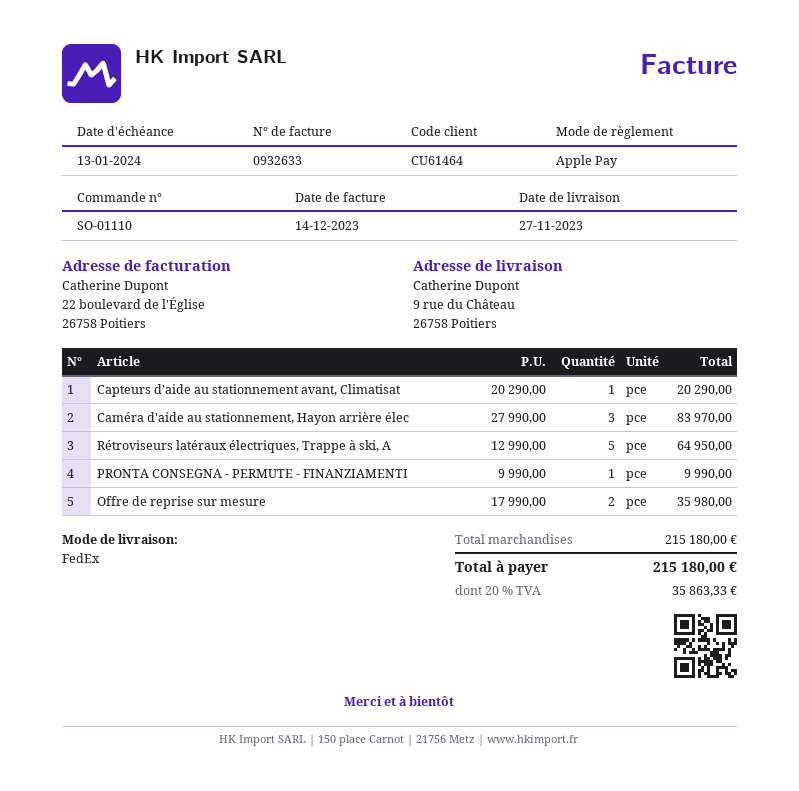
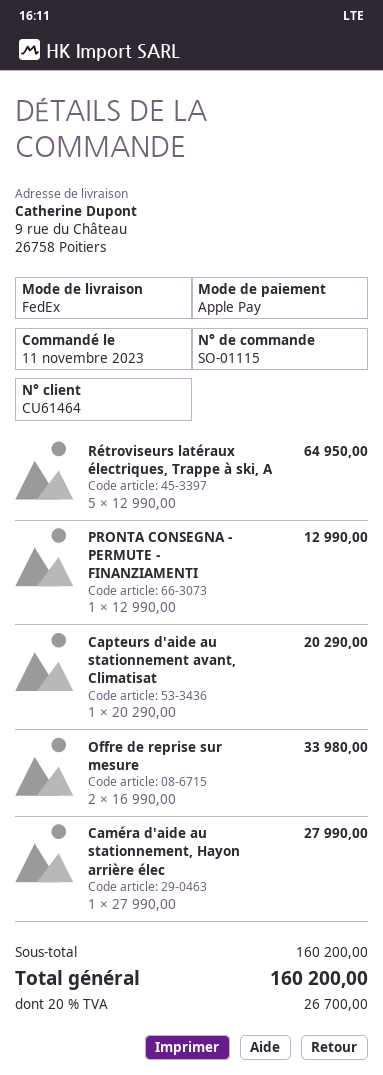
order number: SO-01110 -> SO-01115
Caméra d'aide au stationnement, Hayon arrière élec: 3 x 27990.00 = 83970.00 -> 1 x 27990.00 = 27990.00
PRONTA CONSEGNA - PERMUTE - FINANZIAMENTI: 1 x 9990.00 = 9990.00 -> 1 x 12990.00 = 12990.00
Offre de reprise sur mesure: 2 x 17990.00 = 35980.00 -> 2 x 16990.00 = 33980.00
subtotal: 215180.00 -> 160200.00
tax: 20% = 35863.33 -> 20% = 26700.00
total: 215180.00 -> 160200.00

